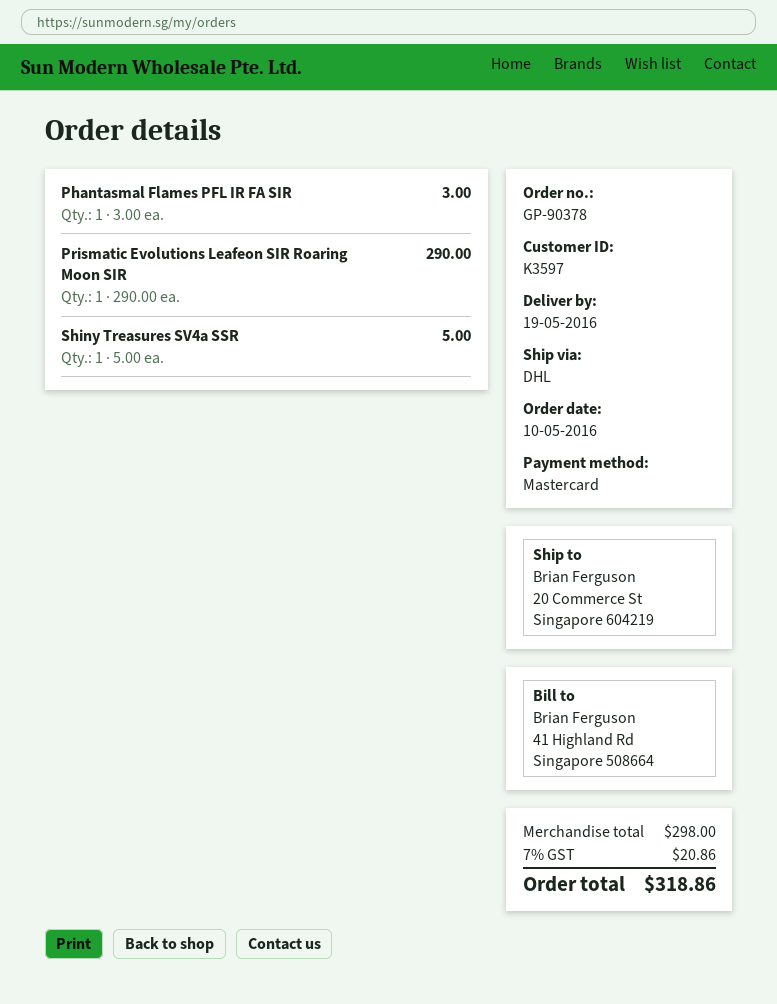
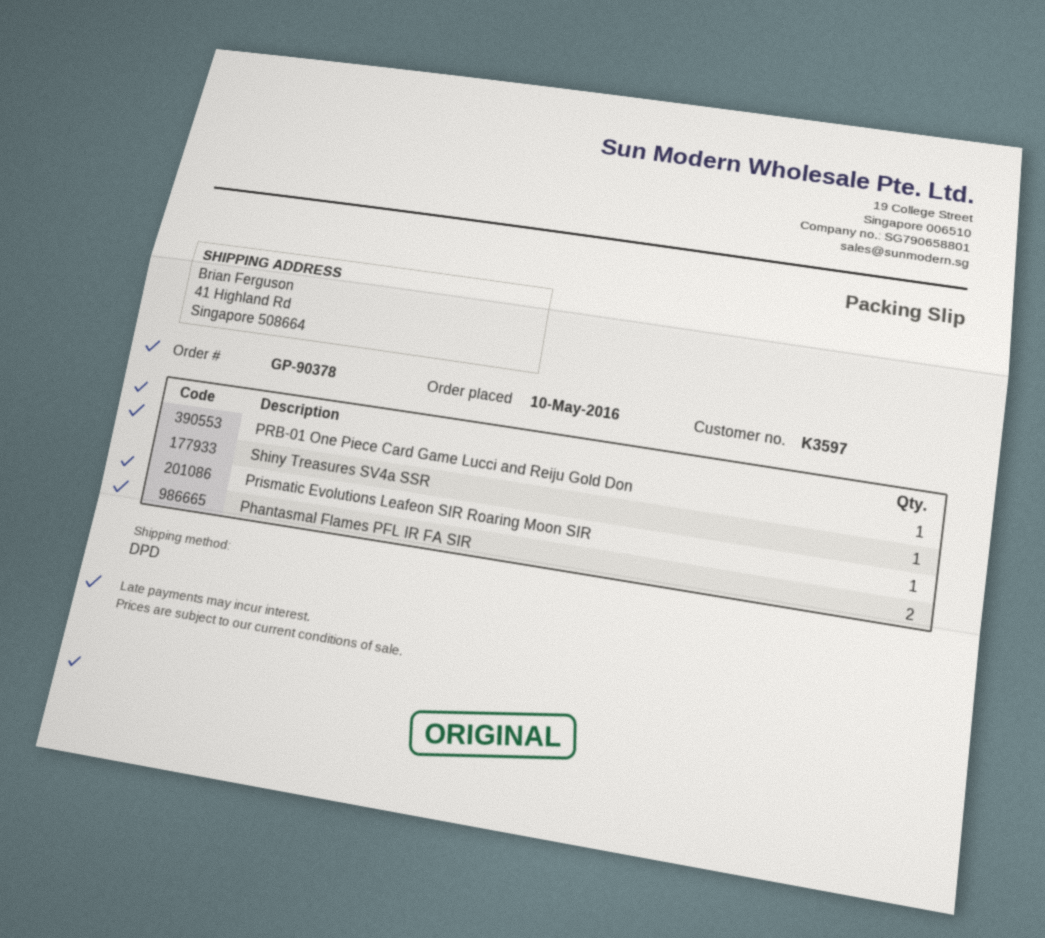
shipping method: DHL -> DPD
ship to: 20 Commerce St, Singapore 604219 -> 41 Highland Rd, Singapore 508664
Phantasmal Flames PFL IR FA SIR: 1 -> 2
PRB-01 One Piece Card Game Lucci and Reiju Gold Don: none -> 1

